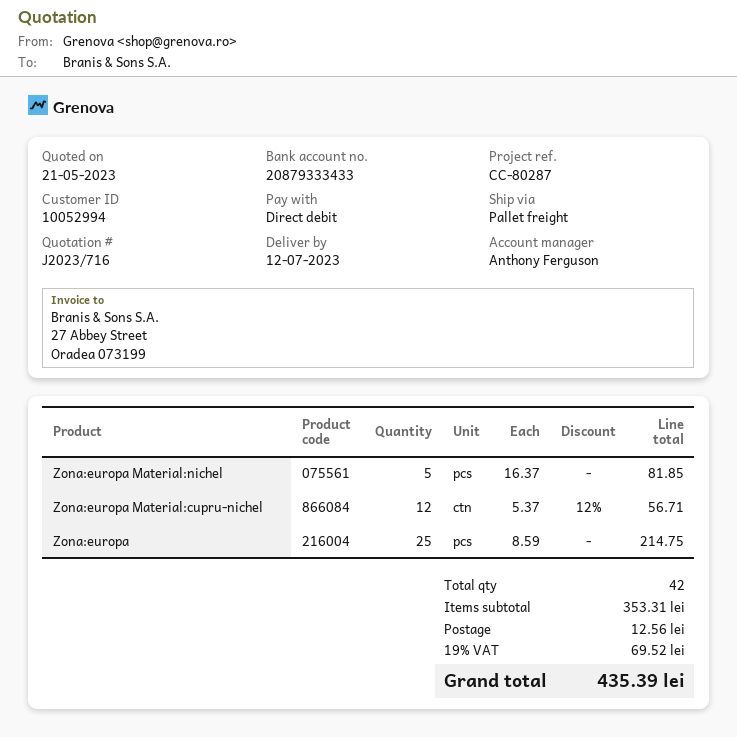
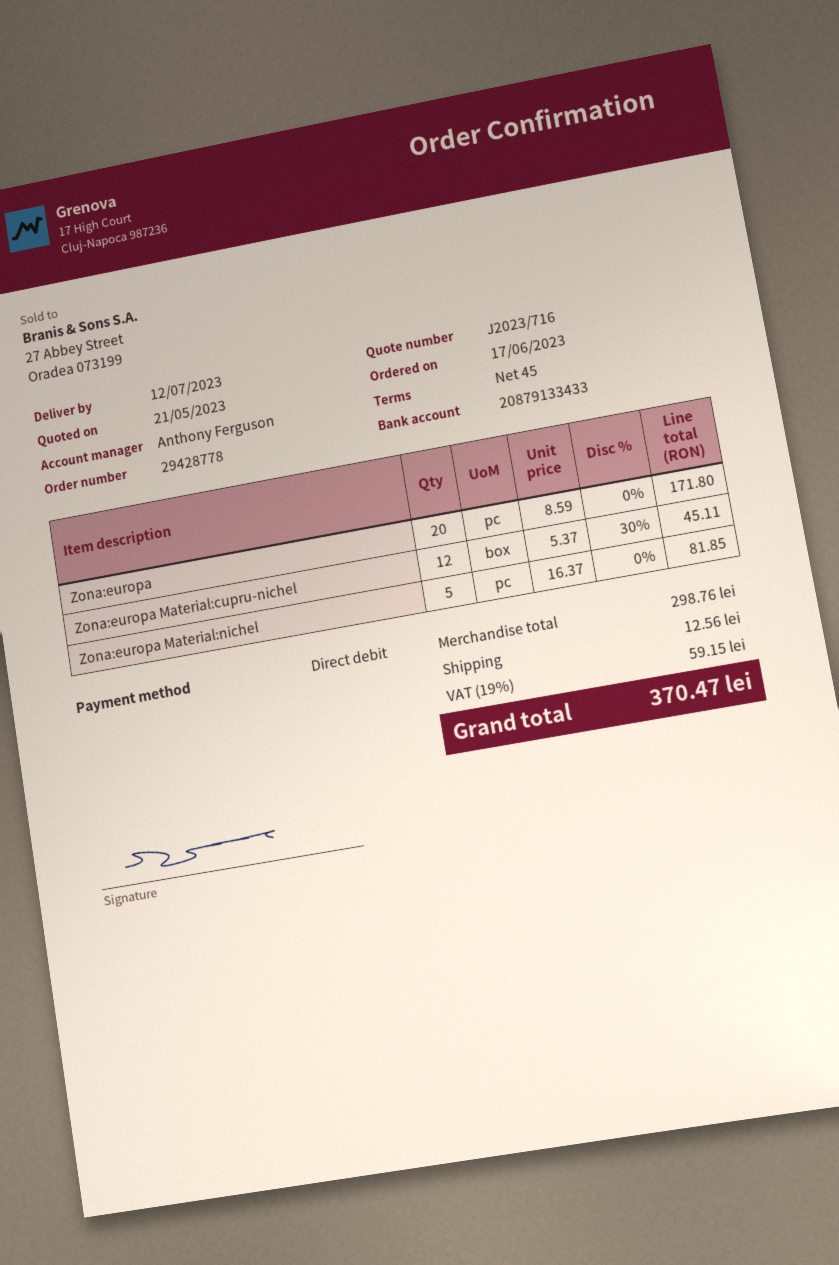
bank account: 20879333433 -> 20879133433
Zona:europa Material:cupru-nichel: 12 x 5.37 - 12% = 56.71 -> 12 x 5.37 - 30% = 45.11
Zona:europa: 25 x 8.59 = 214.75 -> 20 x 8.59 = 171.80
subtotal: 353.31 -> 298.76
tax: 19% = 69.52 -> 19% = 59.15
total: 435.39 -> 370.47

